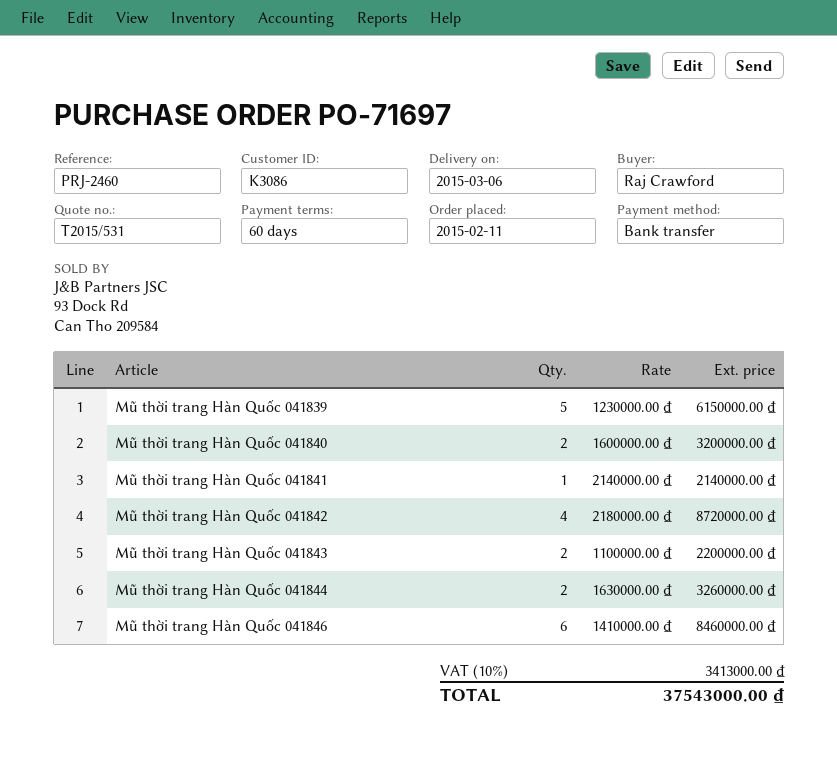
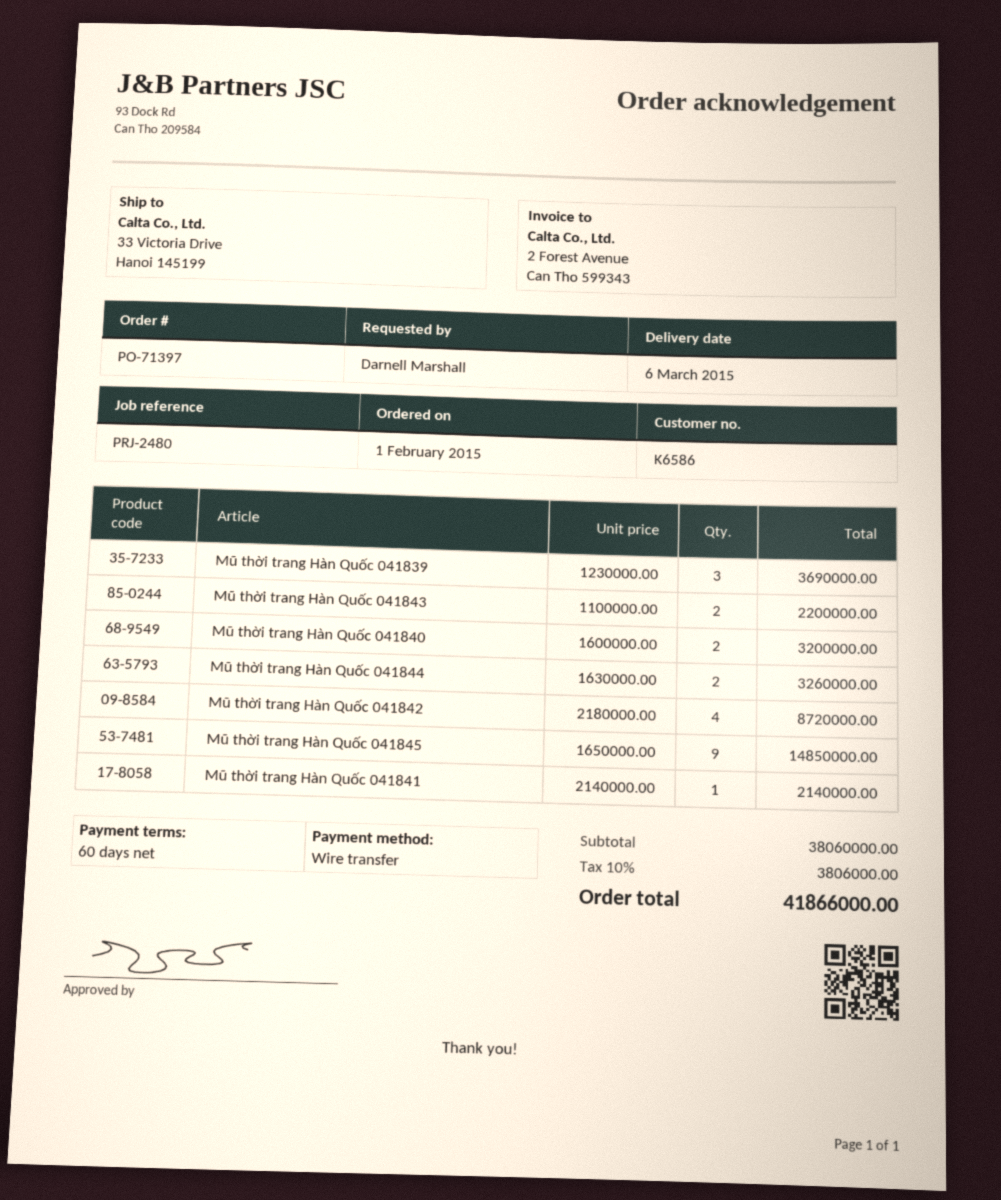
order number: PO-71697 -> PO-71397
order date: 2015-02-11 -> 2015-02-01
customer number: K3086 -> K6586
reference: PRJ-2460 -> PRJ-2480
ordered by: Raj Crawford -> Darnell Marshall
Mũ thời trang Hàn Quốc 041839: 5 x 1230000.00 = 6150000.00 -> 3 x 1230000.00 = 3690000.00
Mũ thời trang Hàn Quốc 041846: 6 x 1410000.00 = 8460000.00 -> none
Mũ thời trang Hàn Quốc 041845: none -> 9 x 1650000.00 = 14850000.00
tax: 10% = 3413000.00 -> 10% = 3806000.00
total: 37543000.00 -> 41866000.00

